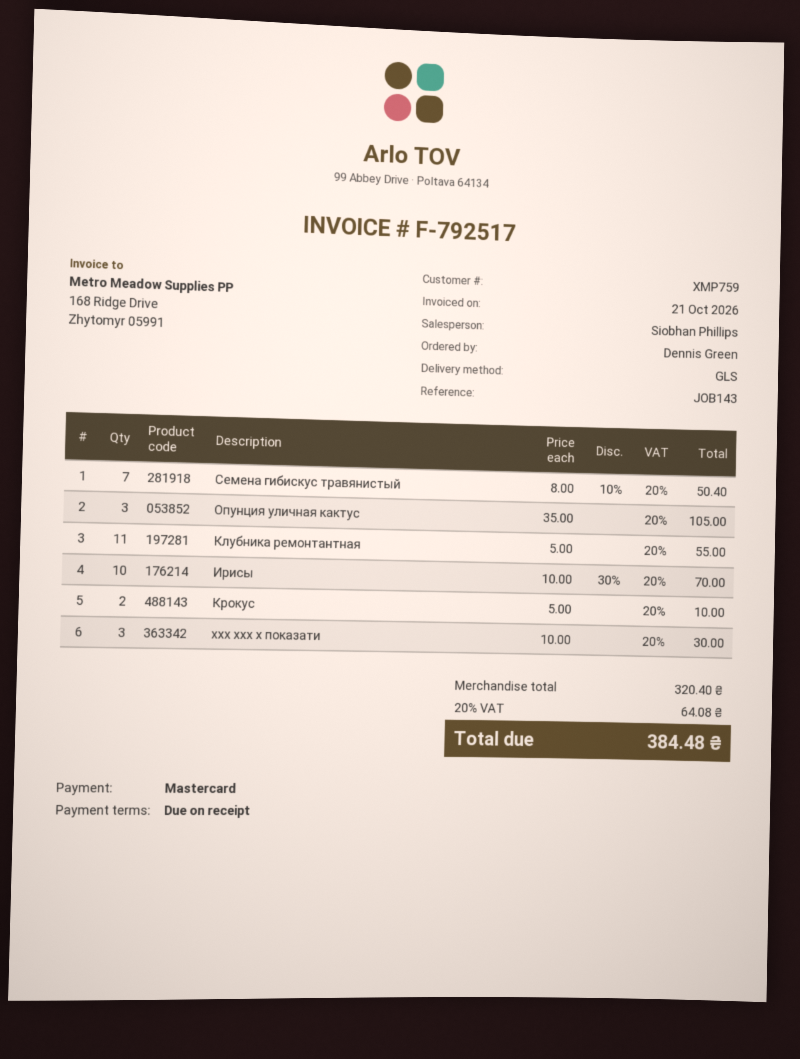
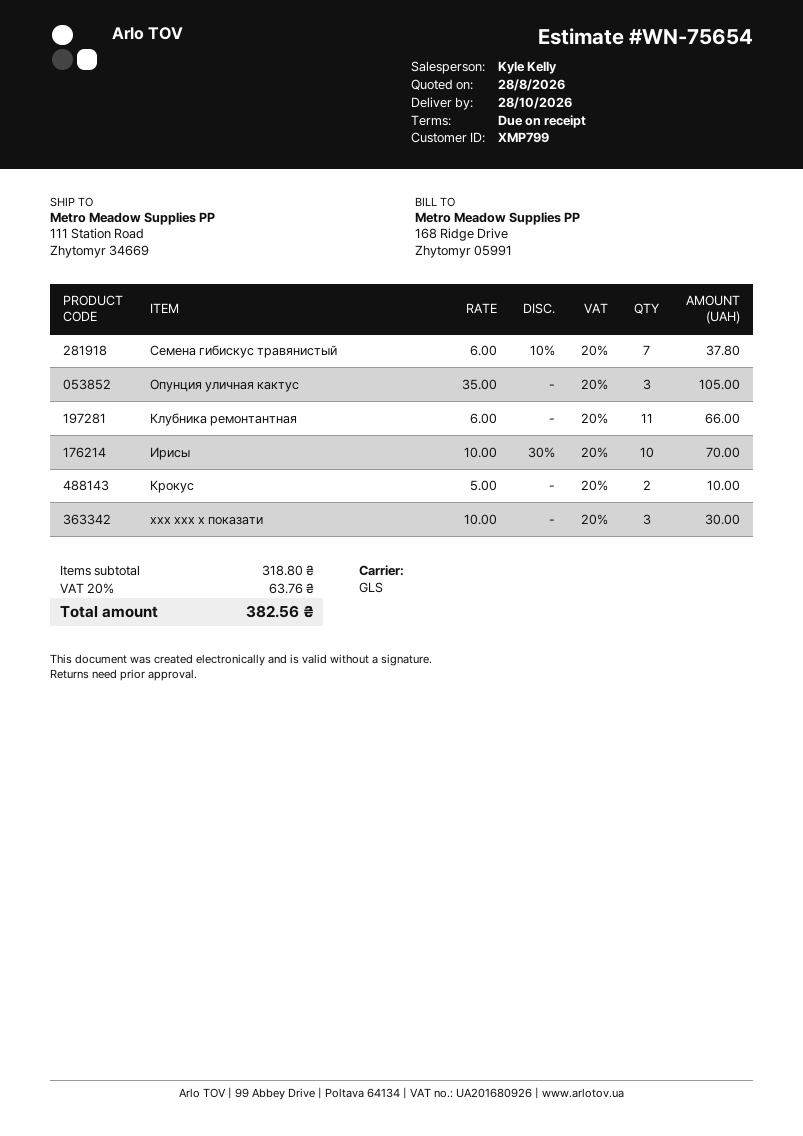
customer number: XMP759 -> XMP799
sales rep: Siobhan Phillips -> Kyle Kelly
Семена гибискус травянистый: 7 x 8.00 - 10% = 50.40 -> 7 x 6.00 - 10% = 37.80
Клубника ремонтантная: 11 x 5.00 = 55.00 -> 11 x 6.00 = 66.00
subtotal: 320.40 -> 318.80
tax: 20% = 64.08 -> 20% = 63.76
total: 384.48 -> 382.56

